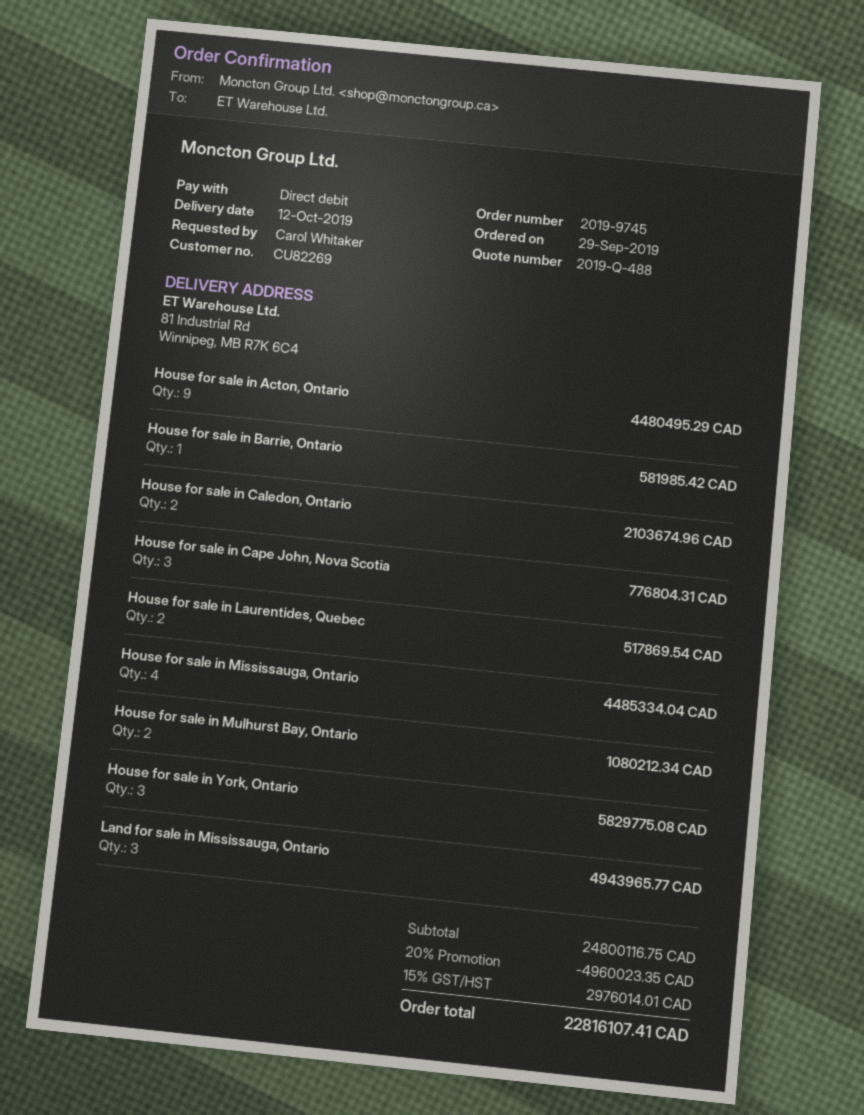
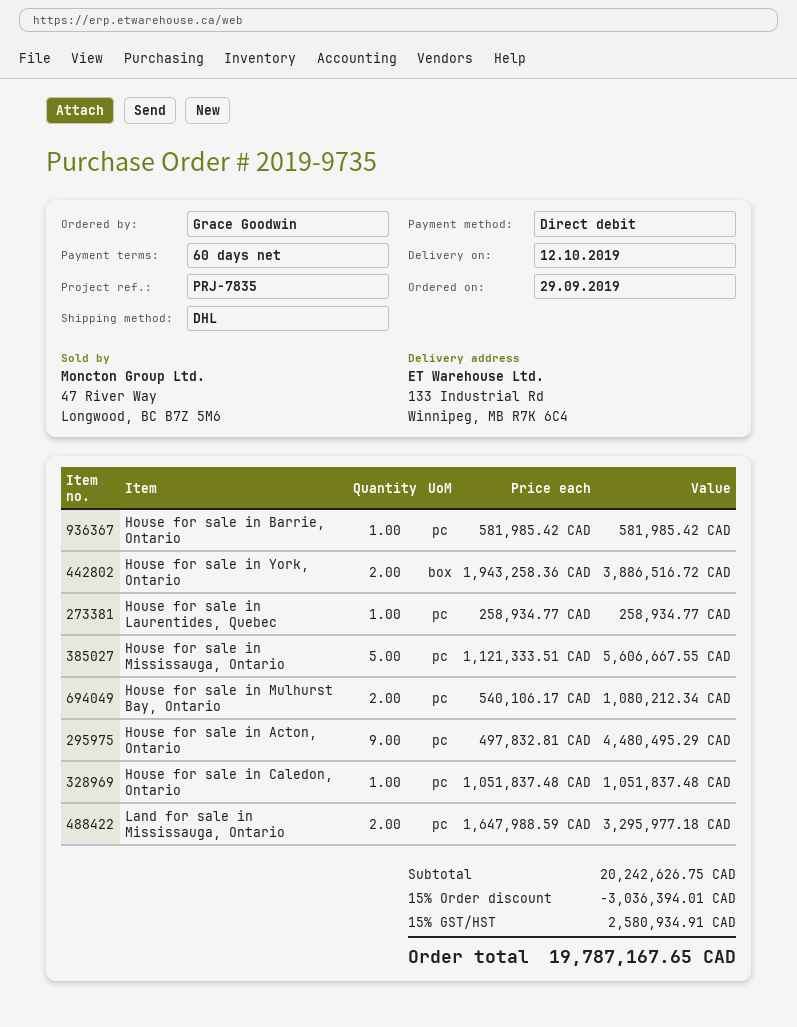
order number: 2019-9745 -> 2019-9735
ordered by: Carol Whitaker -> Grace Goodwin
ship to: 81 Industrial Rd, Winnipeg, MB R7K 6C4 -> 133 Industrial Rd, Winnipeg, MB R7K 6C4
House for sale in Caledon, Ontario: 2 for 2103674.96 -> 1 for 1051837.48
House for sale in Cape John, Nova Scotia: 3 for 776804.31 -> none
House for sale in Laurentides, Quebec: 2 for 517869.54 -> 1 for 258934.77
House for sale in Mississauga, Ontario: 4 for 4485334.04 -> 5 for 5606667.55
House for sale in York, Ontario: 3 for 5829775.08 -> 2 for 3886516.72
Land for sale in Mississauga, Ontario: 3 for 4943965.77 -> 2 for 3295977.18
subtotal: 24800116.75 -> 20242626.75
discount: 20% = 4960023.35 -> 15% = 3036394.01
tax: 15% = 2976014.01 -> 15% = 2580934.91
total: 22816107.41 -> 19787167.65

